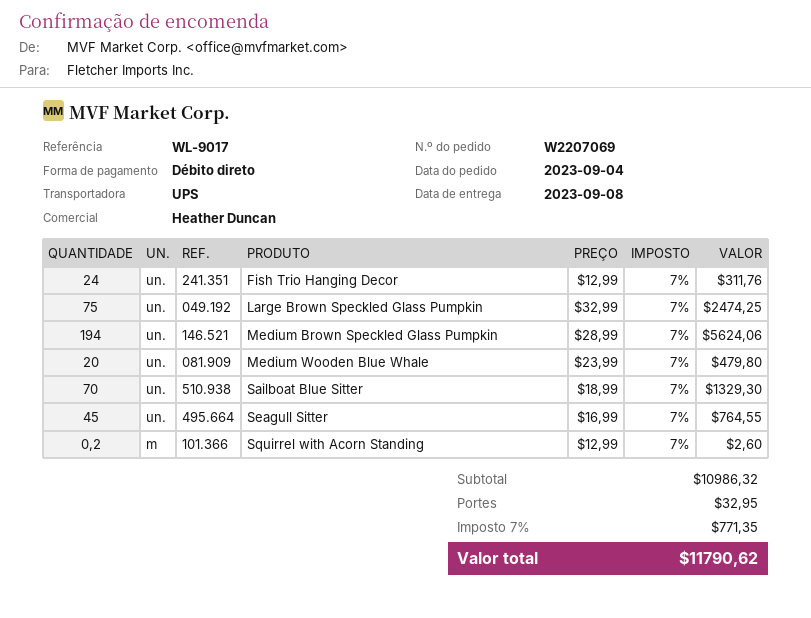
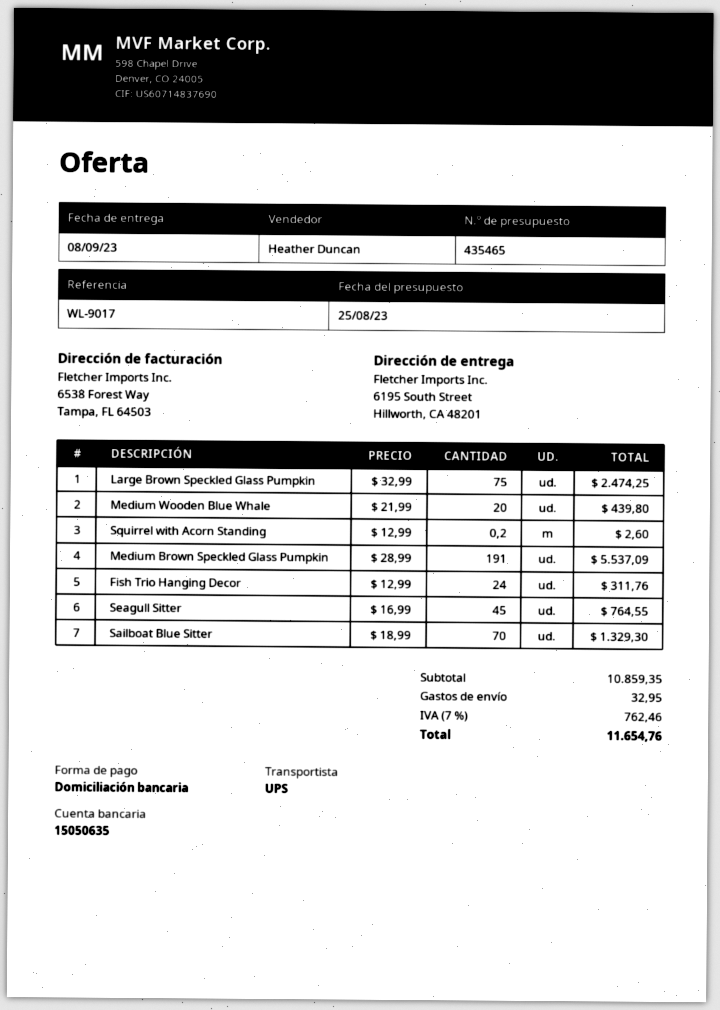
Medium Brown Speckled Glass Pumpkin: 194 x 28.99 = 5624.06 -> 191 x 28.99 = 5537.09
Medium Wooden Blue Whale: 20 x 23.99 = 479.80 -> 20 x 21.99 = 439.80
subtotal: 10986.32 -> 10859.35
tax: 7% = 771.35 -> 7% = 762.46
total: 11790.62 -> 11654.76

